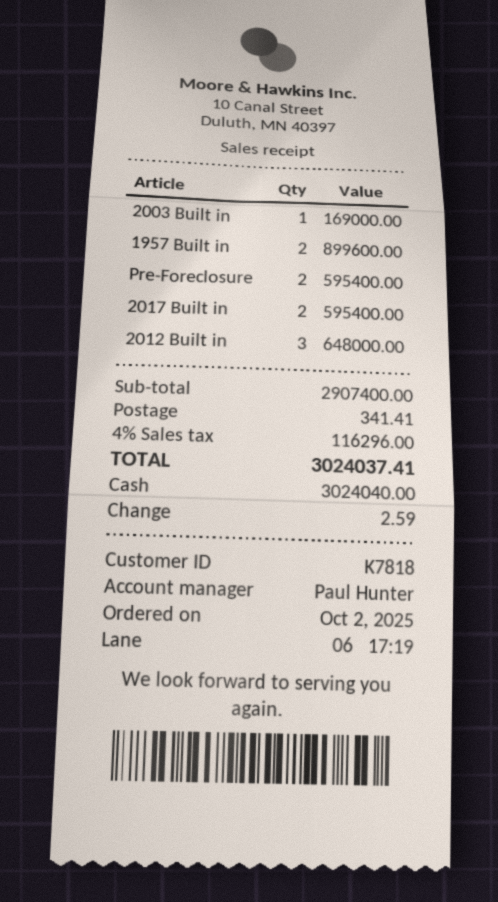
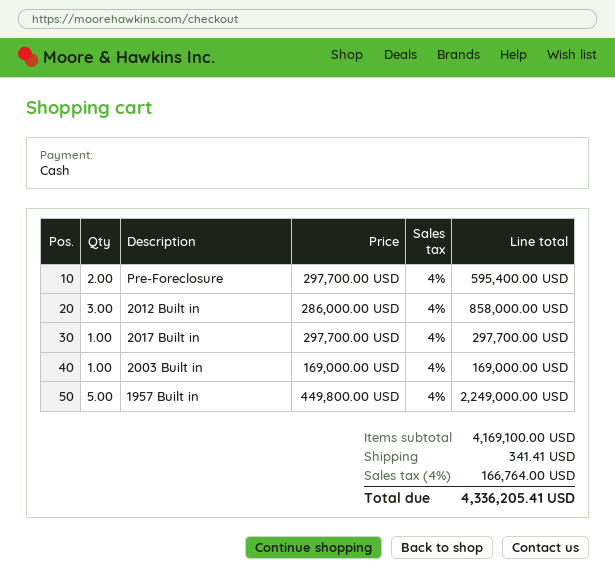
1957 Built in: 2 for 899600.00 -> 5 for 2249000.00
2017 Built in: 2 for 595400.00 -> 1 for 297700.00
2012 Built in: 3 for 648000.00 -> 3 for 858000.00
subtotal: 2907400.00 -> 4169100.00
tax: 4% = 116296.00 -> 4% = 166764.00
total: 3024037.41 -> 4336205.41

